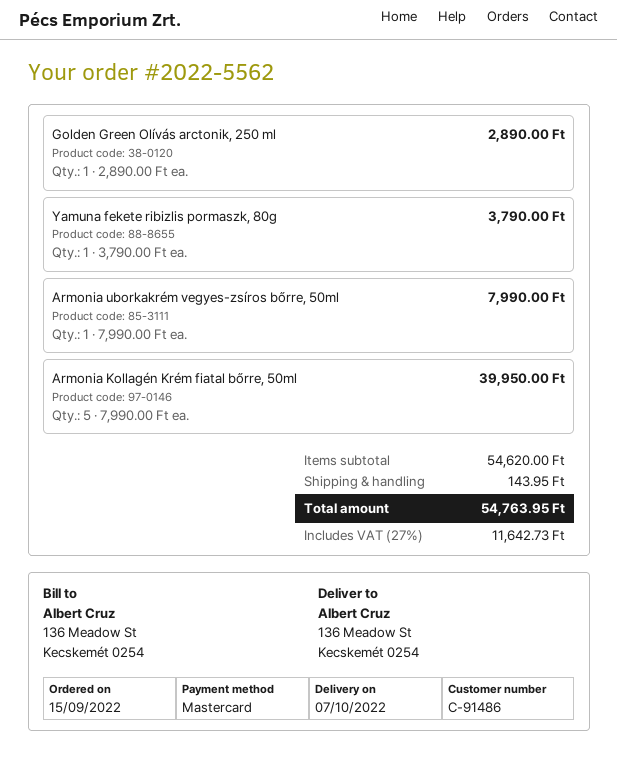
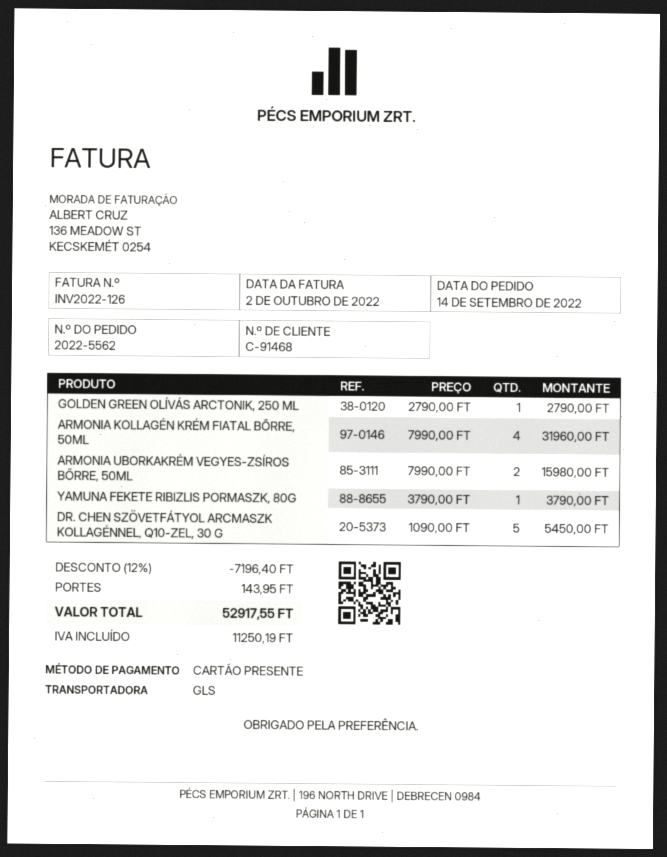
order date: 2022-09-15 -> 2022-09-14
customer number: C-91486 -> C-91468
payment method: Mastercard -> gift card
Golden Green Olívás arctonik, 250 ml: 1 x 2890.00 = 2890.00 -> 1 x 2790.00 = 2790.00
Armonia uborkakrém vegyes-zsíros bőrre, 50ml: 1 x 7990.00 = 7990.00 -> 2 x 7990.00 = 15980.00
Armonia Kollagén Krém fiatal bőrre, 50ml: 5 x 7990.00 = 39950.00 -> 4 x 7990.00 = 31960.00
DR. CHEN SZÖVETFÁTYOL ARCMASZK KOLLAGÉNNEL, Q10-ZEL, 30 G: none -> 5 x 1090.00 = 5450.00
discount: none -> 12% = 7196.40
tax: 11642.73 -> 11250.19
total: 54763.95 -> 52917.55

